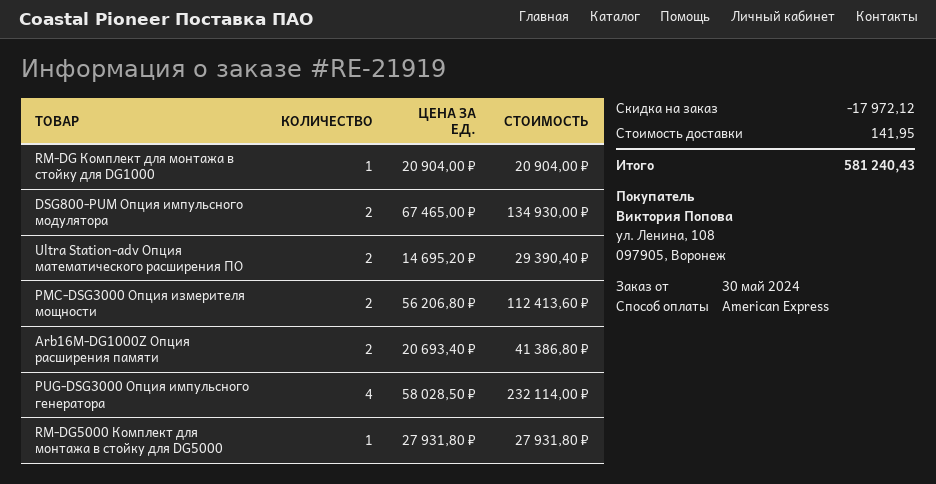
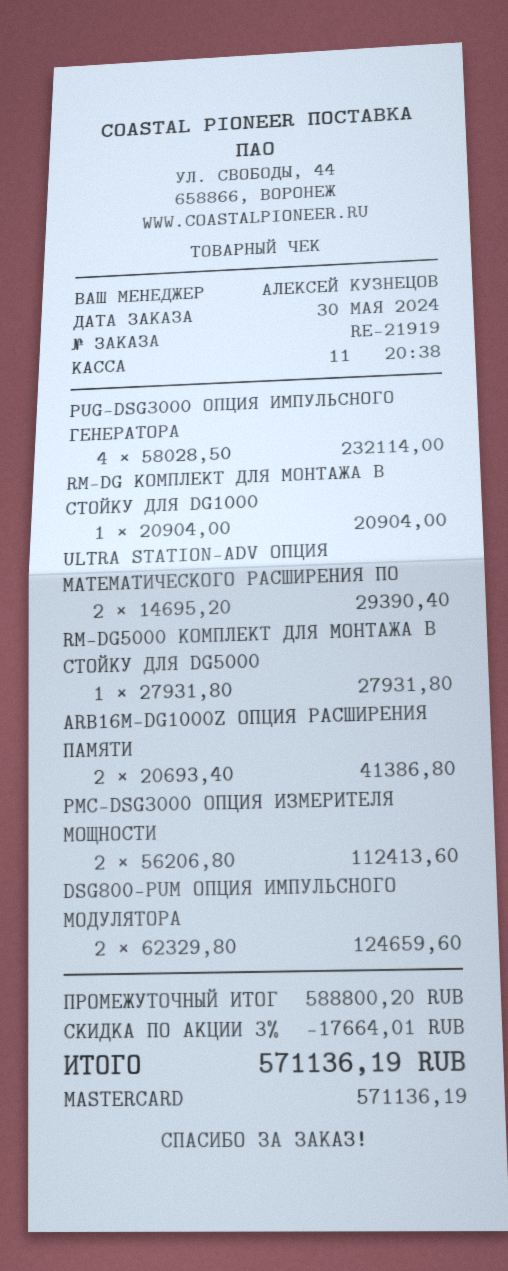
payment method: American Express -> Mastercard
DSG800-PUM Опция импульсного модулятора: 2 x 67465.00 = 134930.00 -> 2 x 62329.80 = 124659.60
discount: 17972.12 -> 17664.01
shipping: 141.95 -> none
total: 581240.43 -> 571136.19

